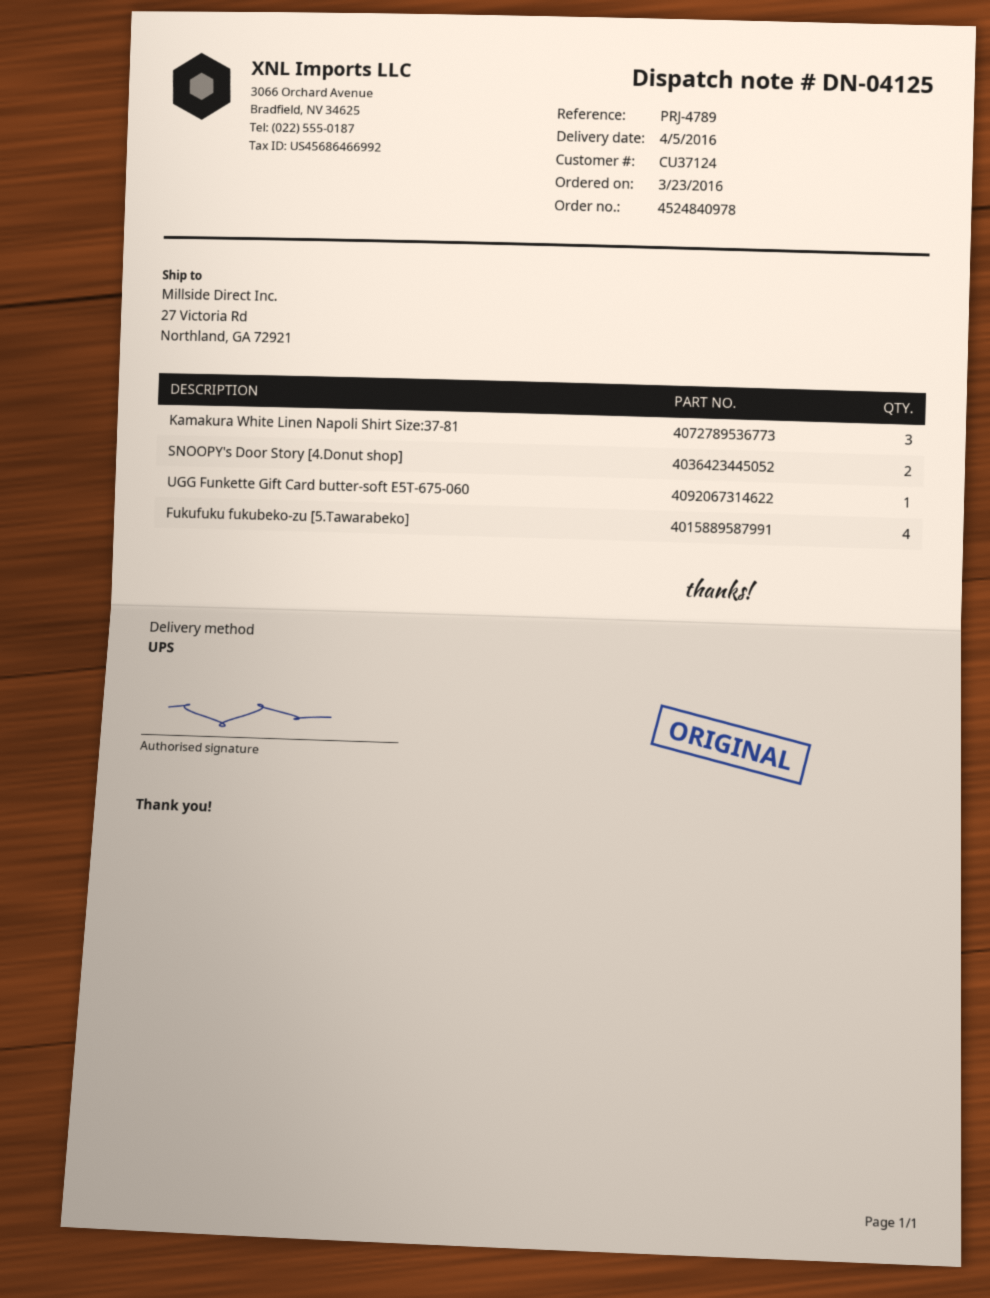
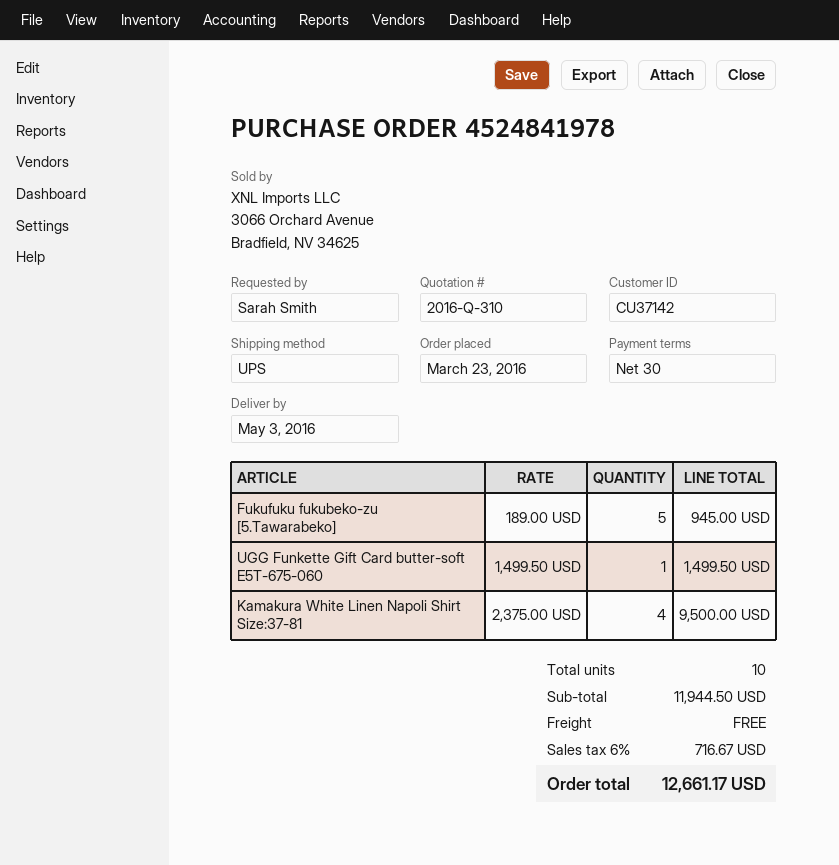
order number: 4524840978 -> 4524841978
delivery date: 2016-04-05 -> 2016-05-03
customer number: CU37124 -> CU37142
Kamakura White Linen Napoli Shirt Size:37-81: 3 -> 4
SNOOPY's Door Story [4.Donut shop]: 2 -> none
Fukufuku fukubeko-zu [5.Tawarabeko]: 4 -> 5

